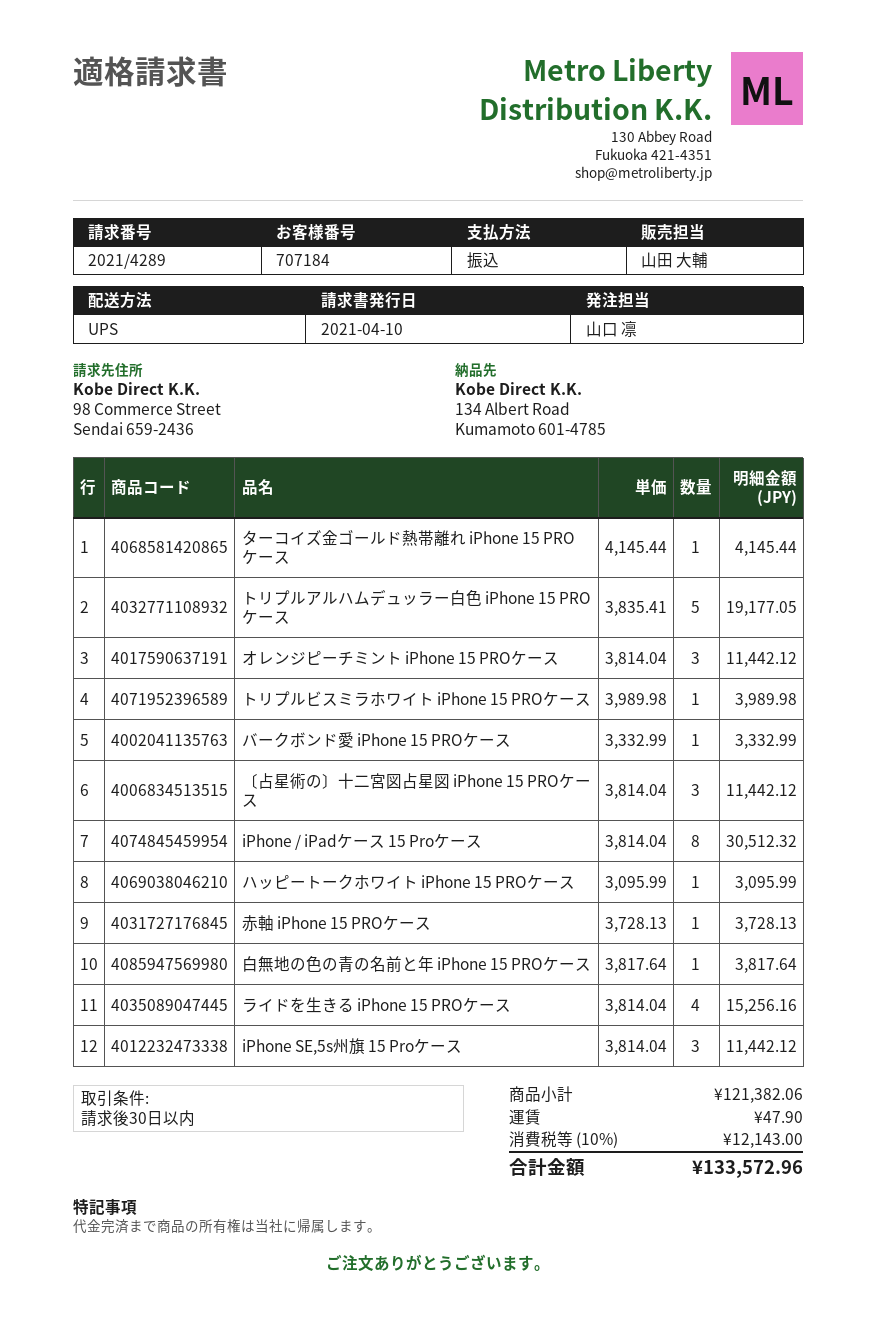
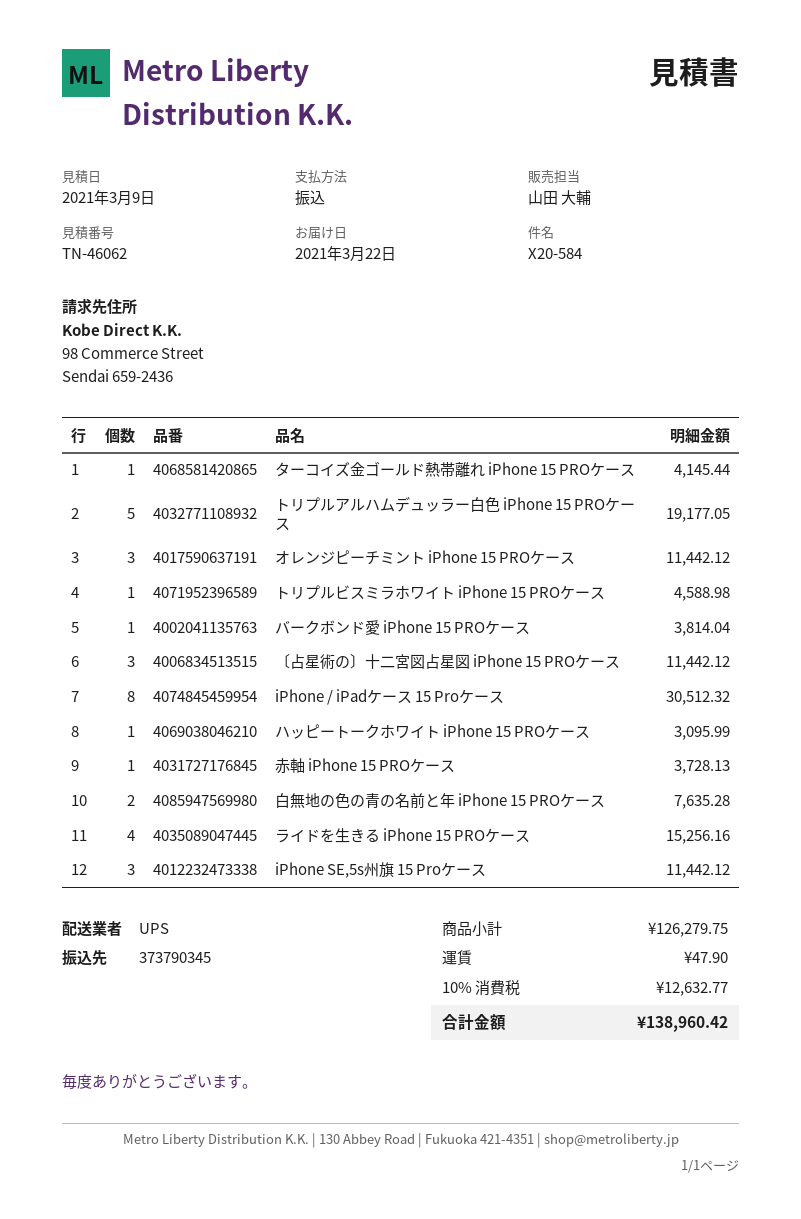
トリプルビスミラホワイト iPhone 15 PROケース: 1 for 3989.98 -> 1 for 4588.98
バークボンド愛 iPhone 15 PROケース: 1 for 3332.99 -> 1 for 3814.04
白無地の色の青の名前と年 iPhone 15 PROケース: 1 for 3817.64 -> 2 for 7635.28
subtotal: 121382.06 -> 126279.75
tax: 10% = 12143.00 -> 10% = 12632.77
total: 133572.96 -> 138960.42

